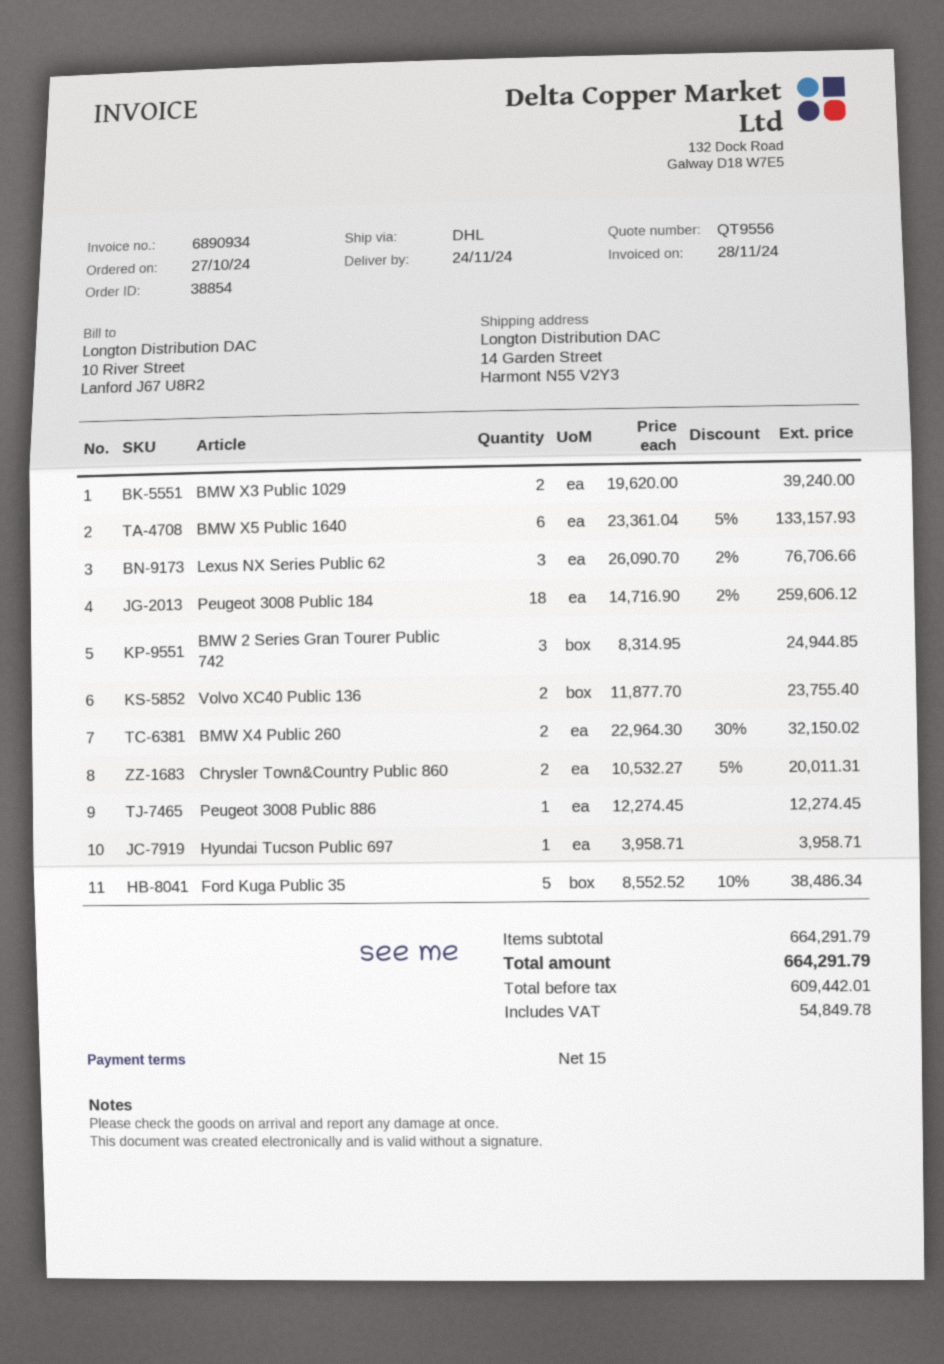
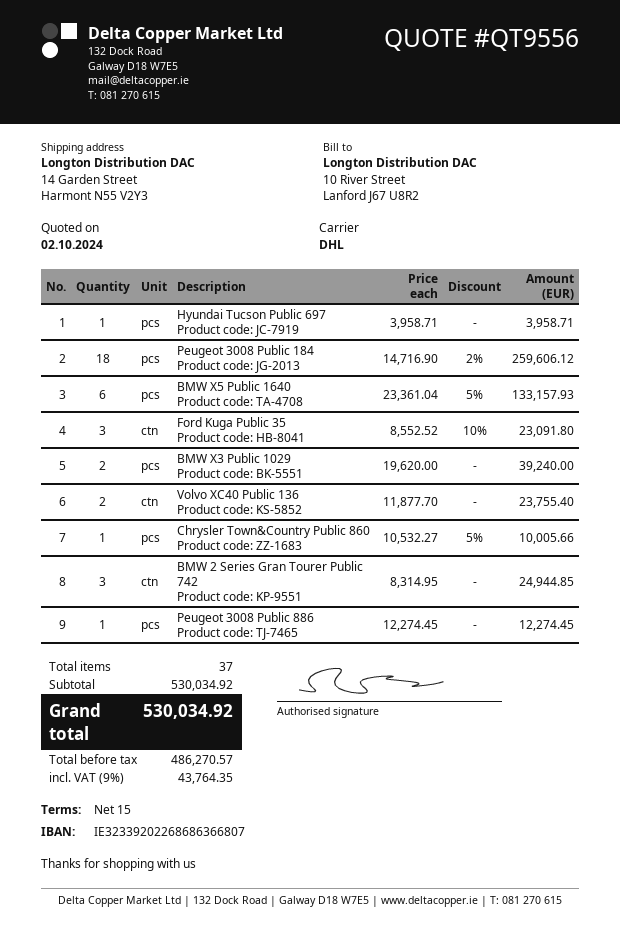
Lexus NX Series Public 62: 3 x 26090.70 - 2% = 76706.66 -> none
BMW X4 Public 260: 2 x 22964.30 - 30% = 32150.02 -> none
Chrysler Town&Country Public 860: 2 x 10532.27 - 5% = 20011.31 -> 1 x 10532.27 - 5% = 10005.66
Ford Kuga Public 35: 5 x 8552.52 - 10% = 38486.34 -> 3 x 8552.52 - 10% = 23091.80
subtotal: 664291.79 -> 530034.92
net: 609442.01 -> 486270.57
tax: 54849.78 -> 43764.35
total: 664291.79 -> 530034.92

